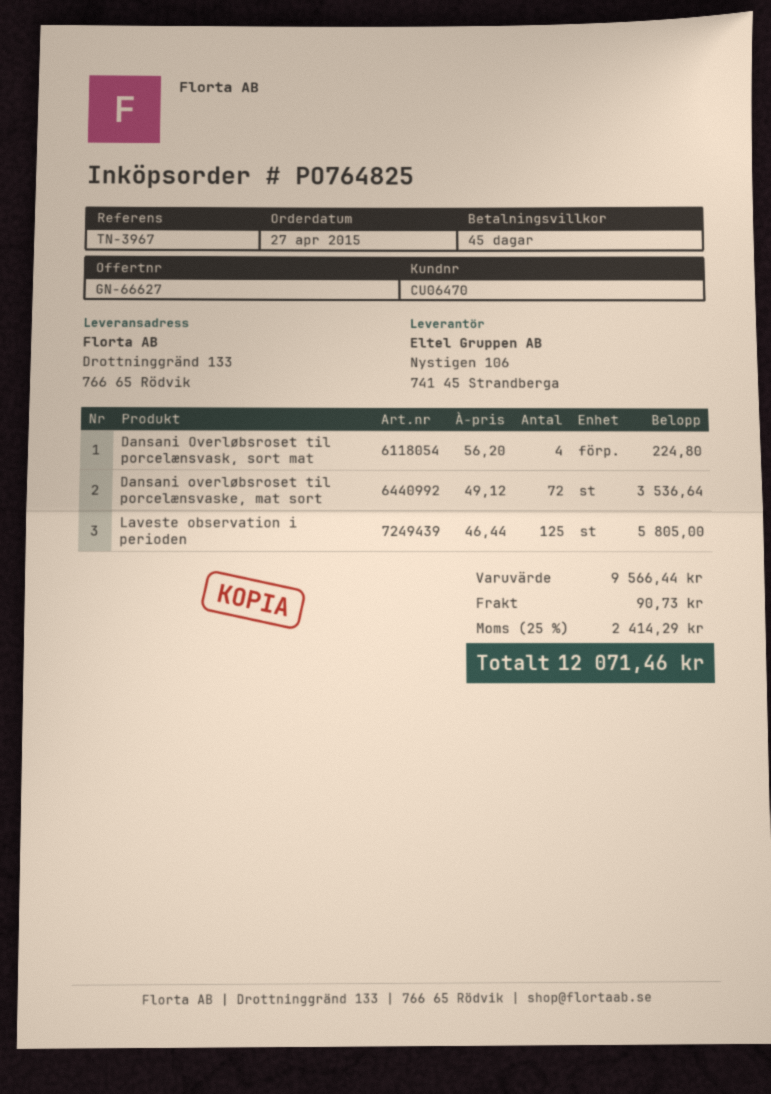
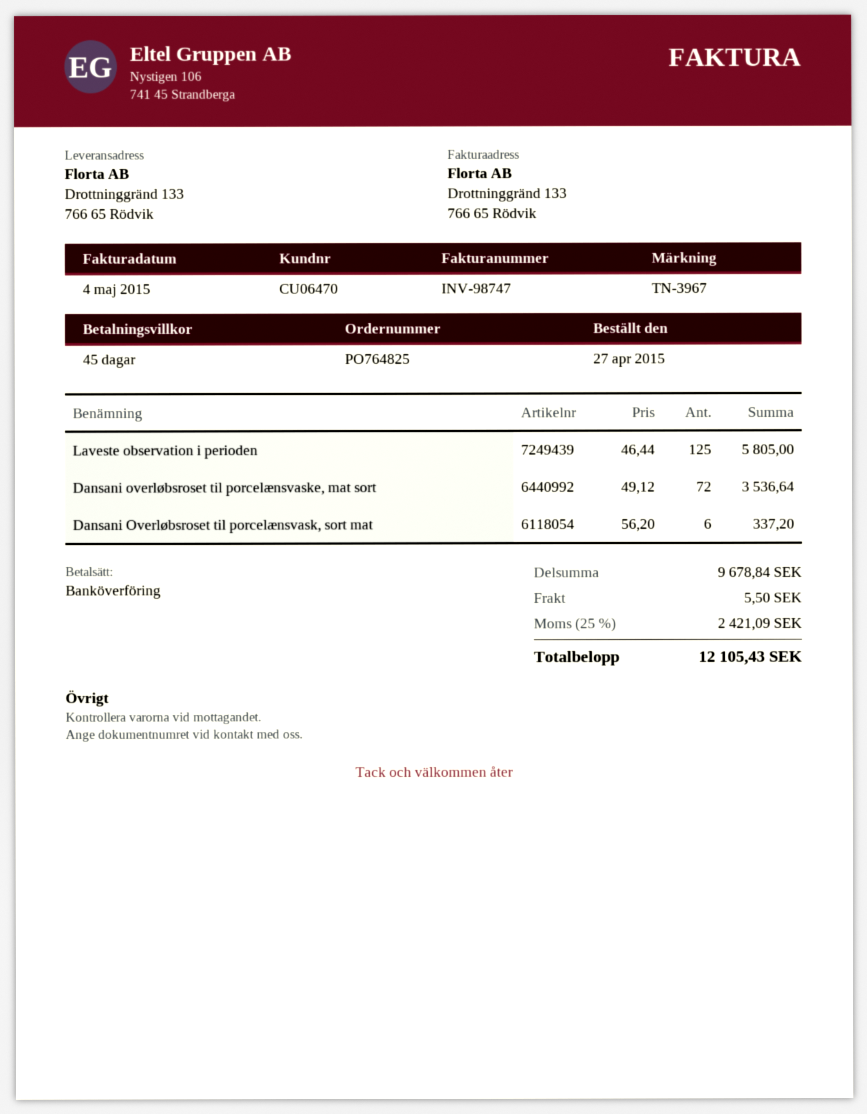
Dansani Overløbsroset til porcelænsvask, sort mat: 4 x 56.20 = 224.80 -> 6 x 56.20 = 337.20
subtotal: 9566.44 -> 9678.84
shipping: 90.73 -> 5.50
tax: 25% = 2414.29 -> 25% = 2421.09
total: 12071.46 -> 12105.43

